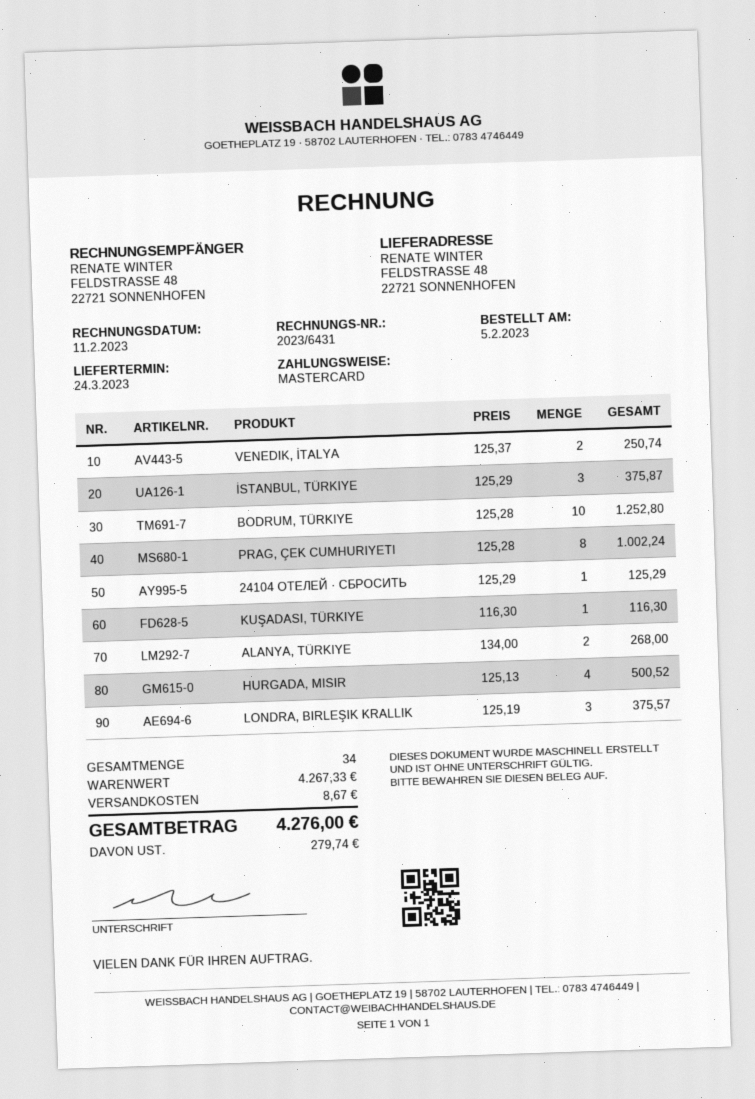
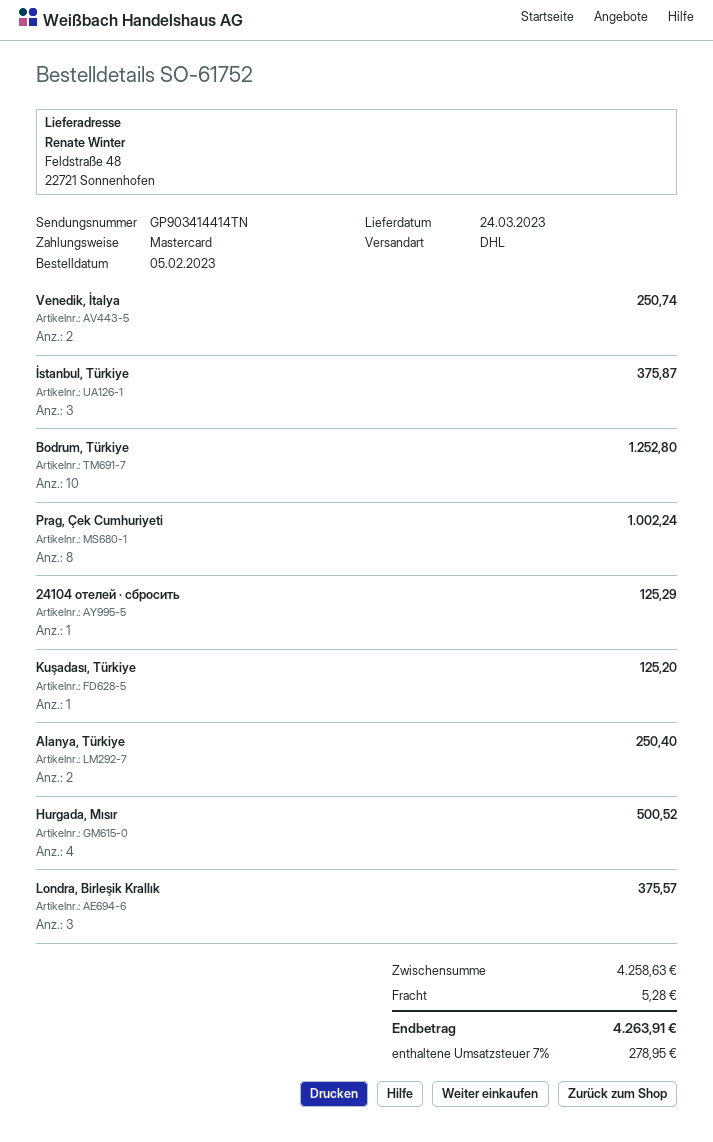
KUŞADASI, TÜRKIYE: 1 for 116.30 -> 1 for 125.20
ALANYA, TÜRKIYE: 2 for 268.00 -> 2 for 250.40
subtotal: 4267.33 -> 4258.63
shipping: 8.67 -> 5.28
tax: 279.74 -> 278.95
total: 4276.00 -> 4263.91

